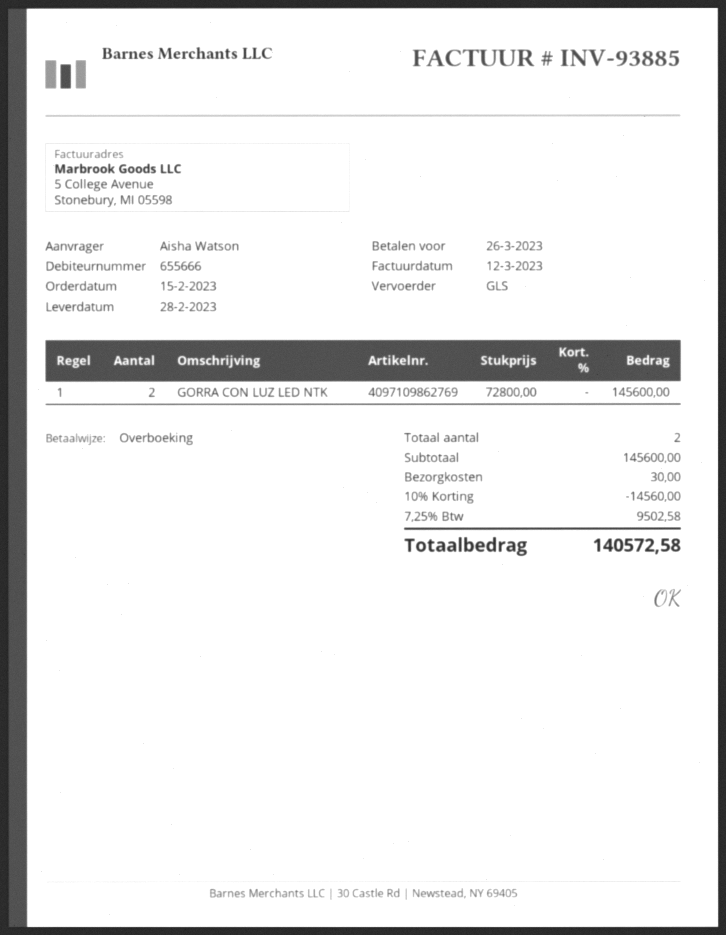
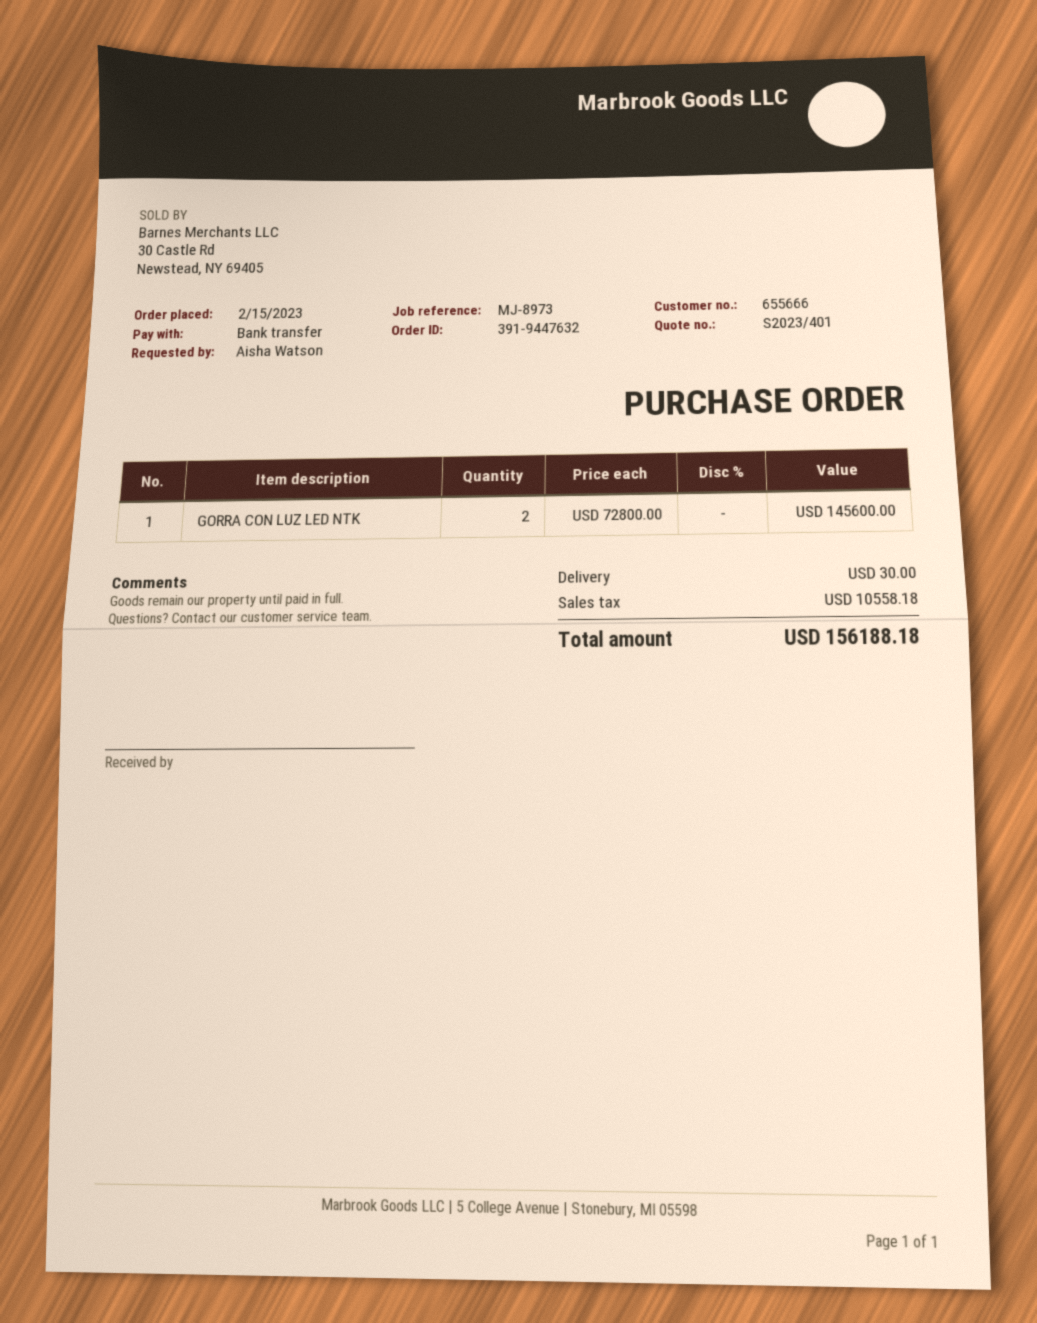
discount: 10% = 14560.00 -> none
tax: 9502.58 -> 10558.18
total: 140572.58 -> 156188.18

